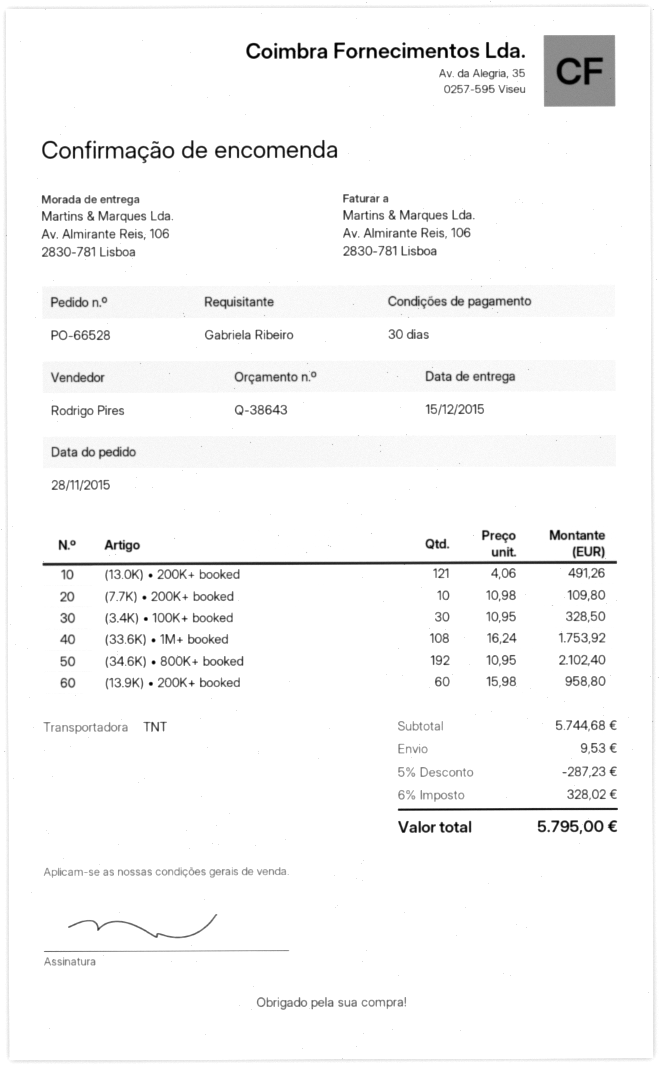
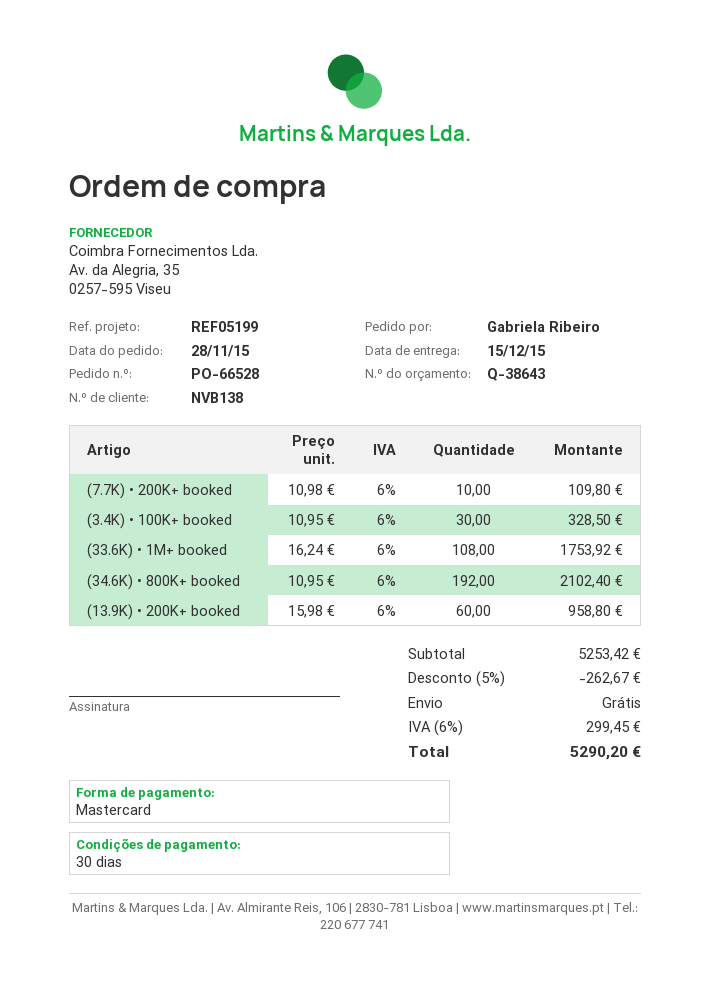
(13.0K) • 200K+ booked: 121 x 4.06 = 491.26 -> none
subtotal: 5744.68 -> 5253.42
discount: 5% = 287.23 -> 5% = 262.67
shipping: 9.53 -> 0.00
tax: 6% = 328.02 -> 6% = 299.45
total: 5795.00 -> 5290.20

